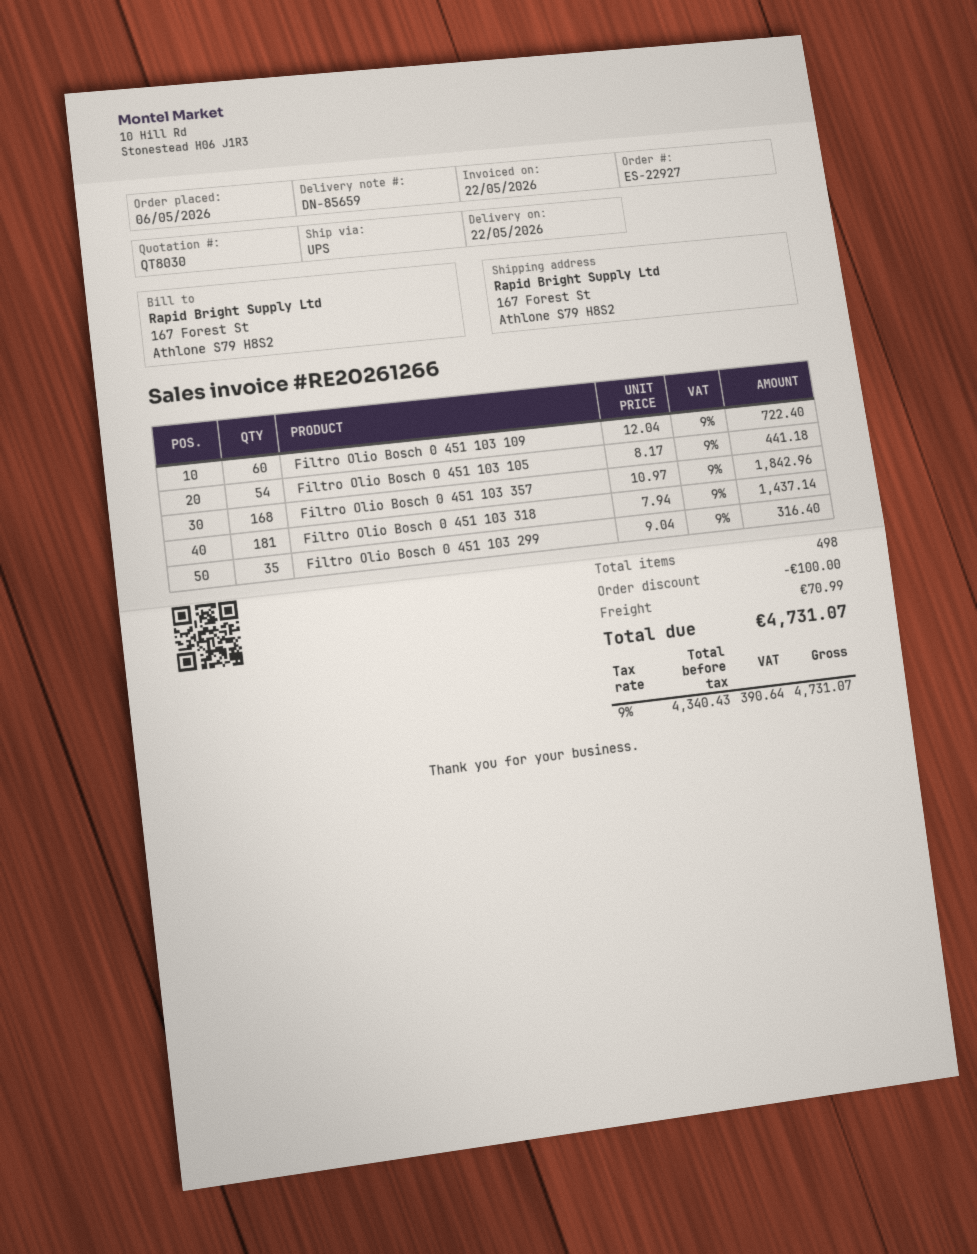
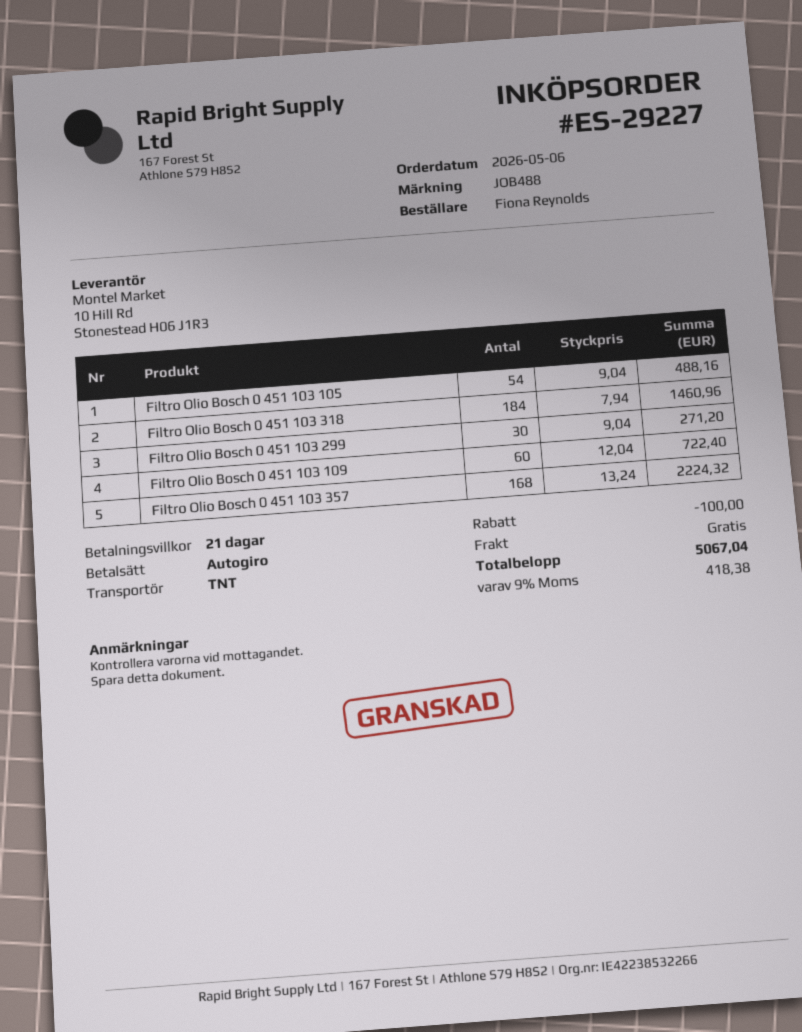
order number: ES-22927 -> ES-29227
shipping method: UPS -> TNT
Filtro Olio Bosch 0 451 103 105: 54 x 8.17 = 441.18 -> 54 x 9.04 = 488.16
Filtro Olio Bosch 0 451 103 357: 168 x 10.97 = 1842.96 -> 168 x 13.24 = 2224.32
Filtro Olio Bosch 0 451 103 318: 181 x 7.94 = 1437.14 -> 184 x 7.94 = 1460.96
Filtro Olio Bosch 0 451 103 299: 35 x 9.04 = 316.40 -> 30 x 9.04 = 271.20
shipping: 70.99 -> 0.00
tax: 9% = 390.64 -> 9% = 418.38
total: 4731.07 -> 5067.04

